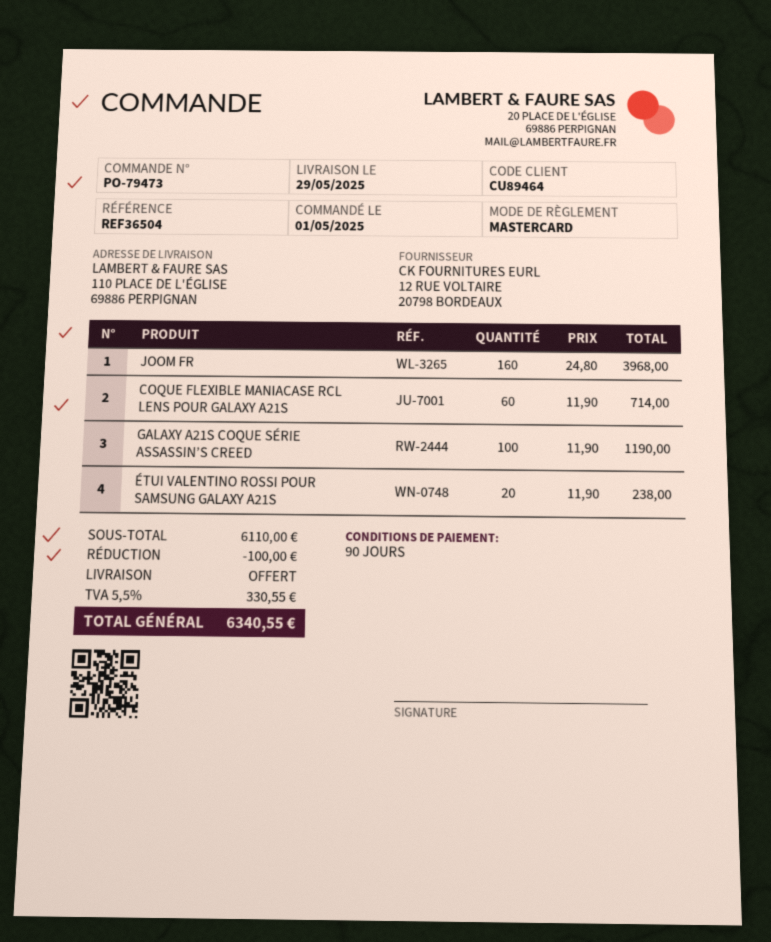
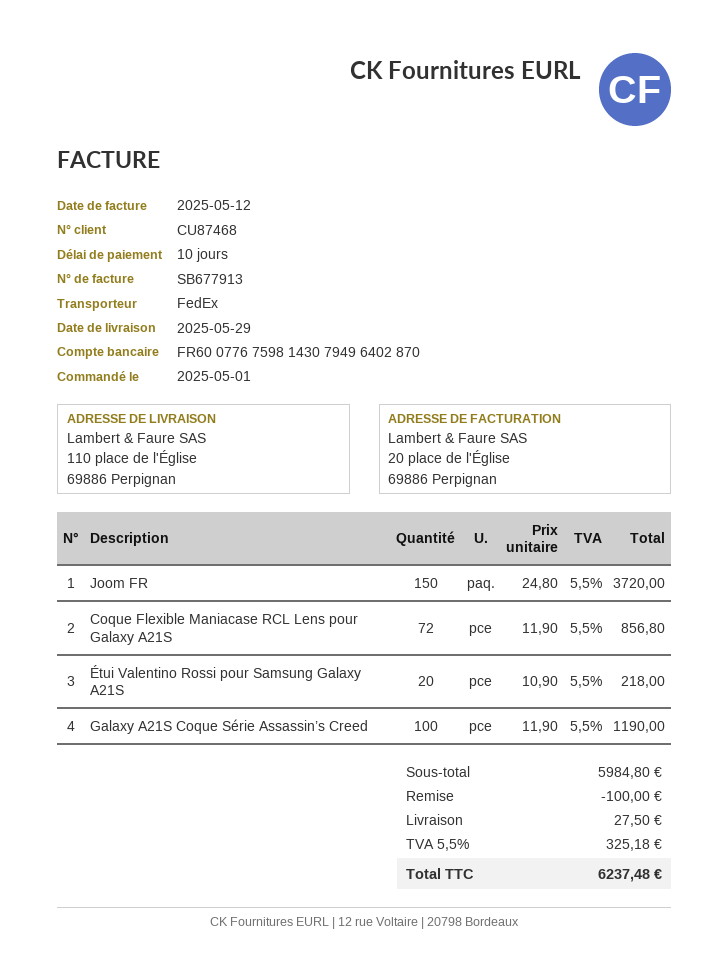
payment terms: 90 days -> 10 days
customer number: CU89464 -> CU87468
JOOM FR: 160 x 24.80 = 3968.00 -> 150 x 24.80 = 3720.00
COQUE FLEXIBLE MANIACASE RCL LENS POUR GALAXY A21S: 60 x 11.90 = 714.00 -> 72 x 11.90 = 856.80
ÉTUI VALENTINO ROSSI POUR SAMSUNG GALAXY A21S: 20 x 11.90 = 238.00 -> 20 x 10.90 = 218.00
subtotal: 6110.00 -> 5984.80
shipping: 0.00 -> 27.50
tax: 5.5% = 330.55 -> 5.5% = 325.18
total: 6340.55 -> 6237.48

